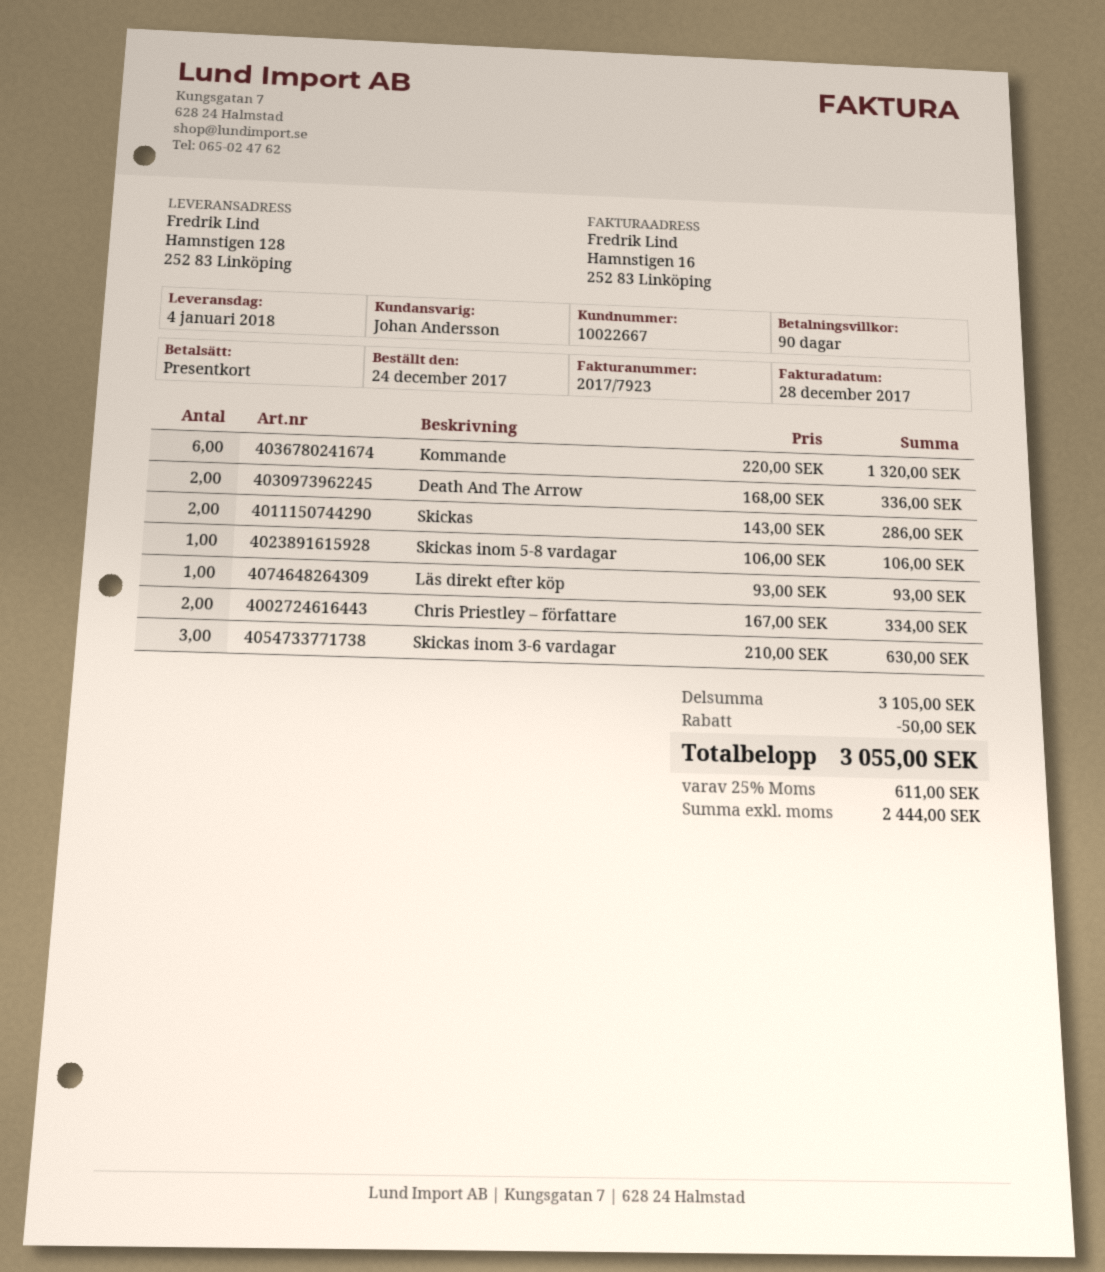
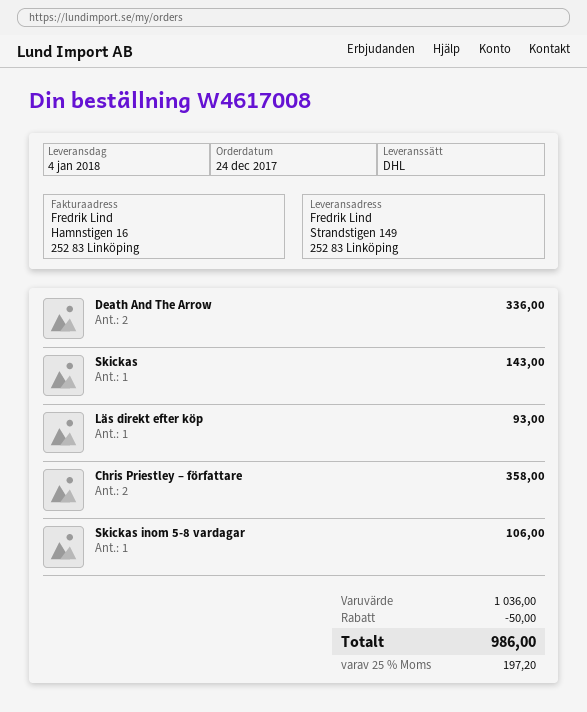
ship to: Hamnstigen 128, 252 83 Linköping -> Strandstigen 149, 252 83 Linköping
Kommande: 6 for 1320.00 -> none
Skickas: 2 for 286.00 -> 1 for 143.00
Chris Priestley – författare: 2 for 334.00 -> 2 for 358.00
Skickas inom 3-6 vardagar: 3 for 630.00 -> none
subtotal: 3105.00 -> 1036.00
tax: 25% = 611.00 -> 25% = 197.20
total: 3055.00 -> 986.00

